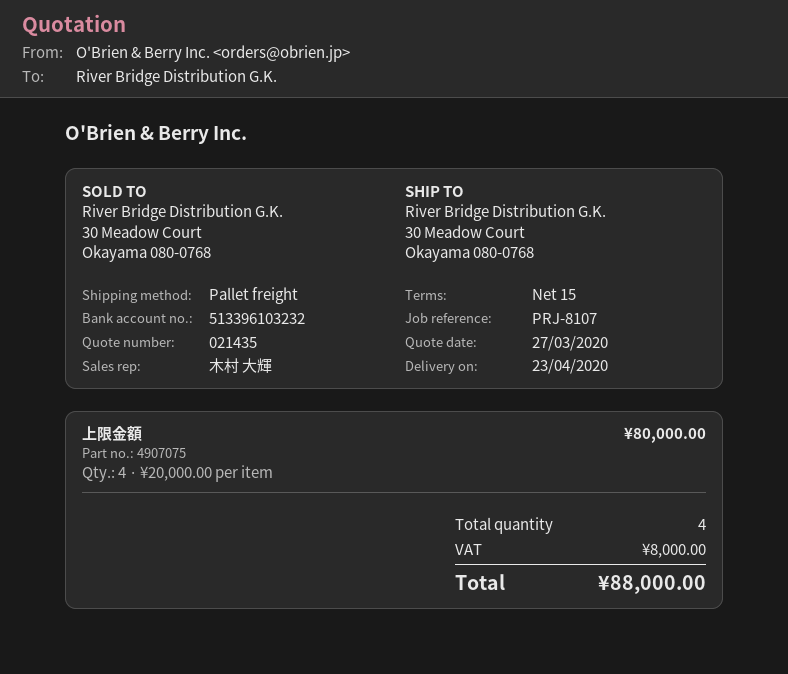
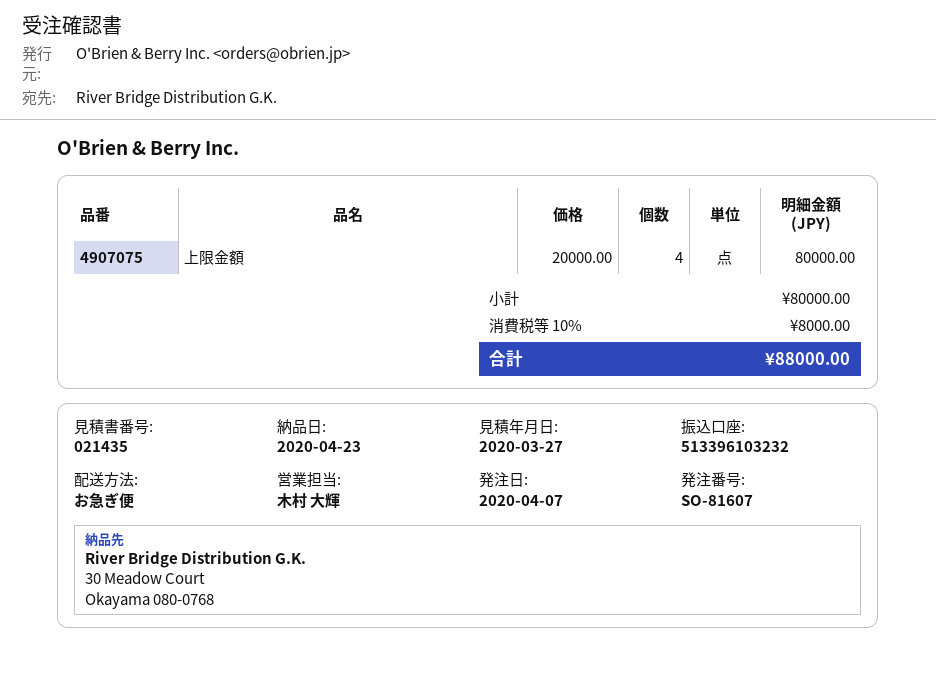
shipping method: pallet freight -> express

